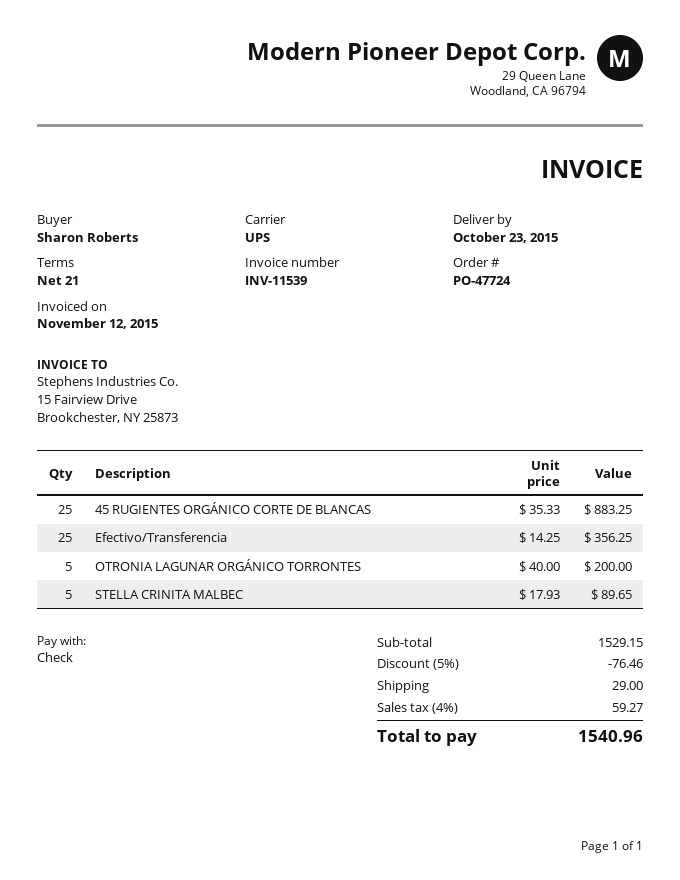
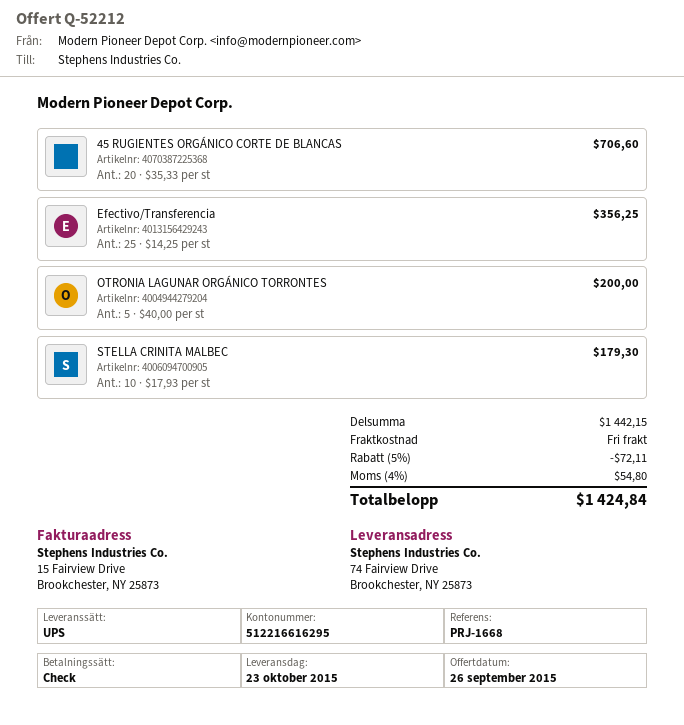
45 RUGIENTES ORGÁNICO CORTE DE BLANCAS: 25 x 35.33 = 883.25 -> 20 x 35.33 = 706.60
STELLA CRINITA MALBEC: 5 x 17.93 = 89.65 -> 10 x 17.93 = 179.30
subtotal: 1529.15 -> 1442.15
discount: 5% = 76.46 -> 5% = 72.11
shipping: 29.00 -> 0.00
tax: 4% = 59.27 -> 4% = 54.80
total: 1540.96 -> 1424.84

